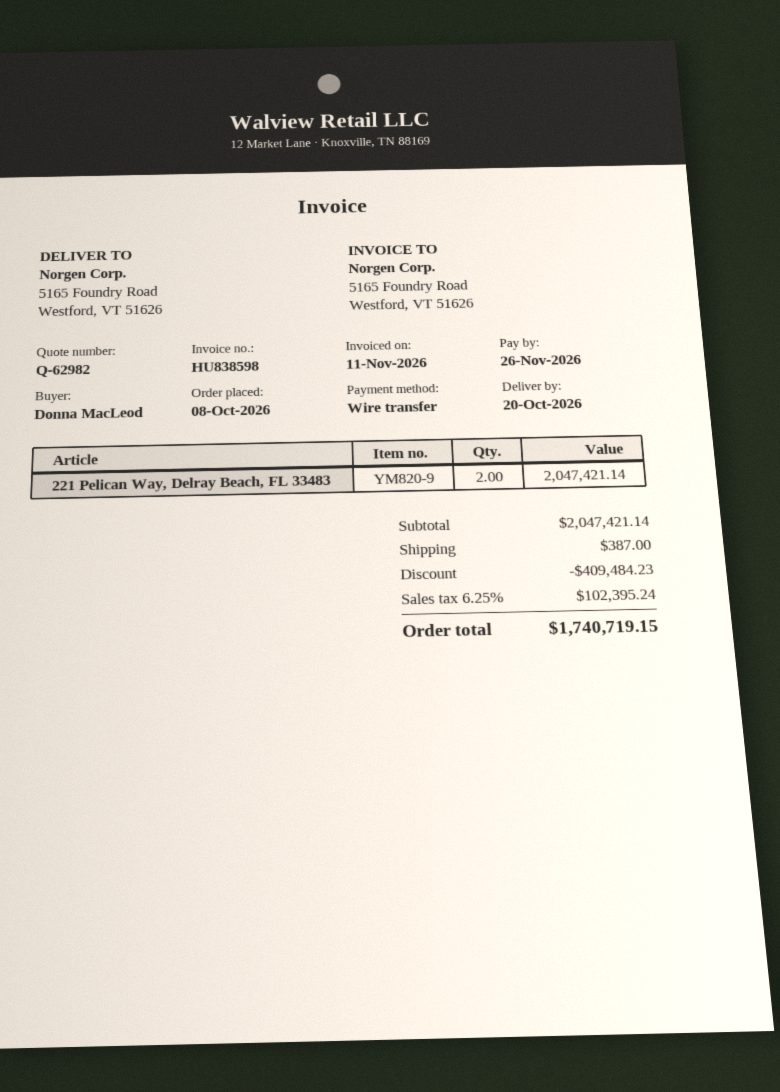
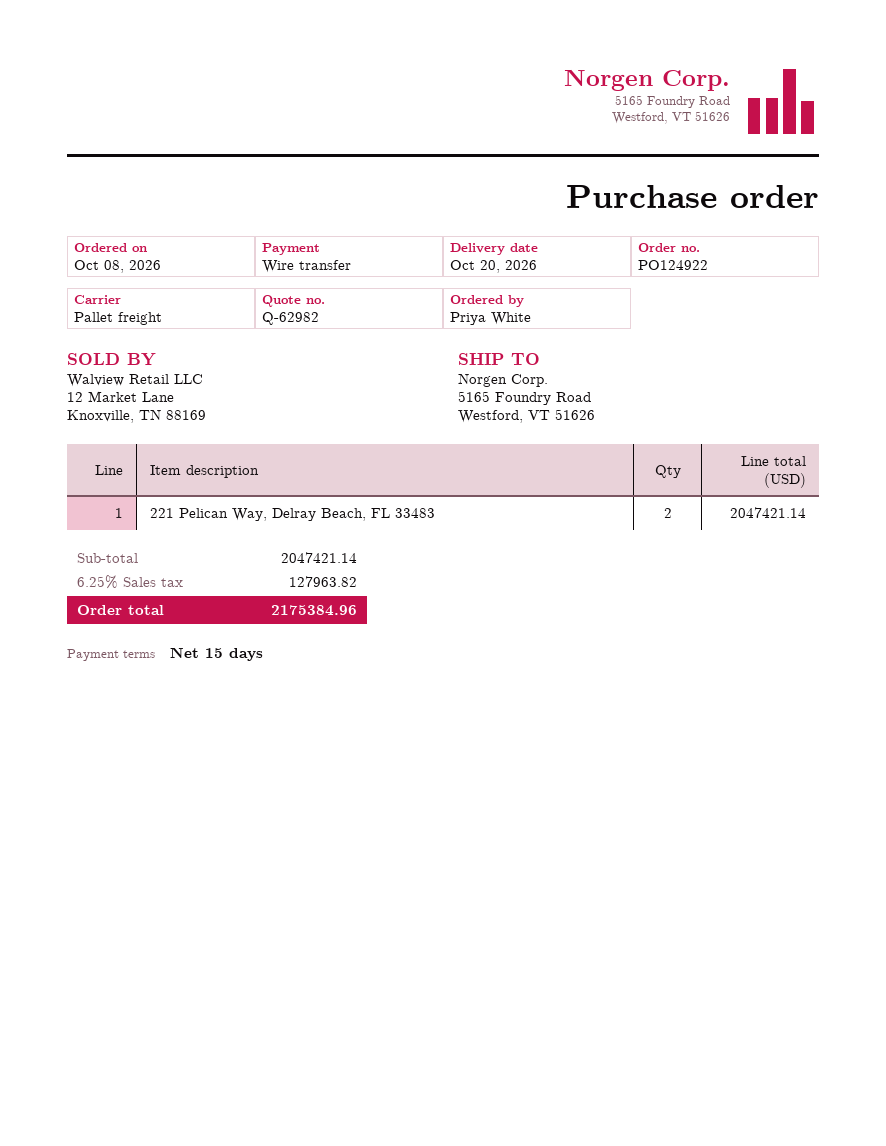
ordered by: Donna MacLeod -> Priya White
discount: 409484.23 -> none
shipping: 387.00 -> none
tax: 6.25% = 102395.24 -> 6.25% = 127963.82
total: 1740719.15 -> 2175384.96

